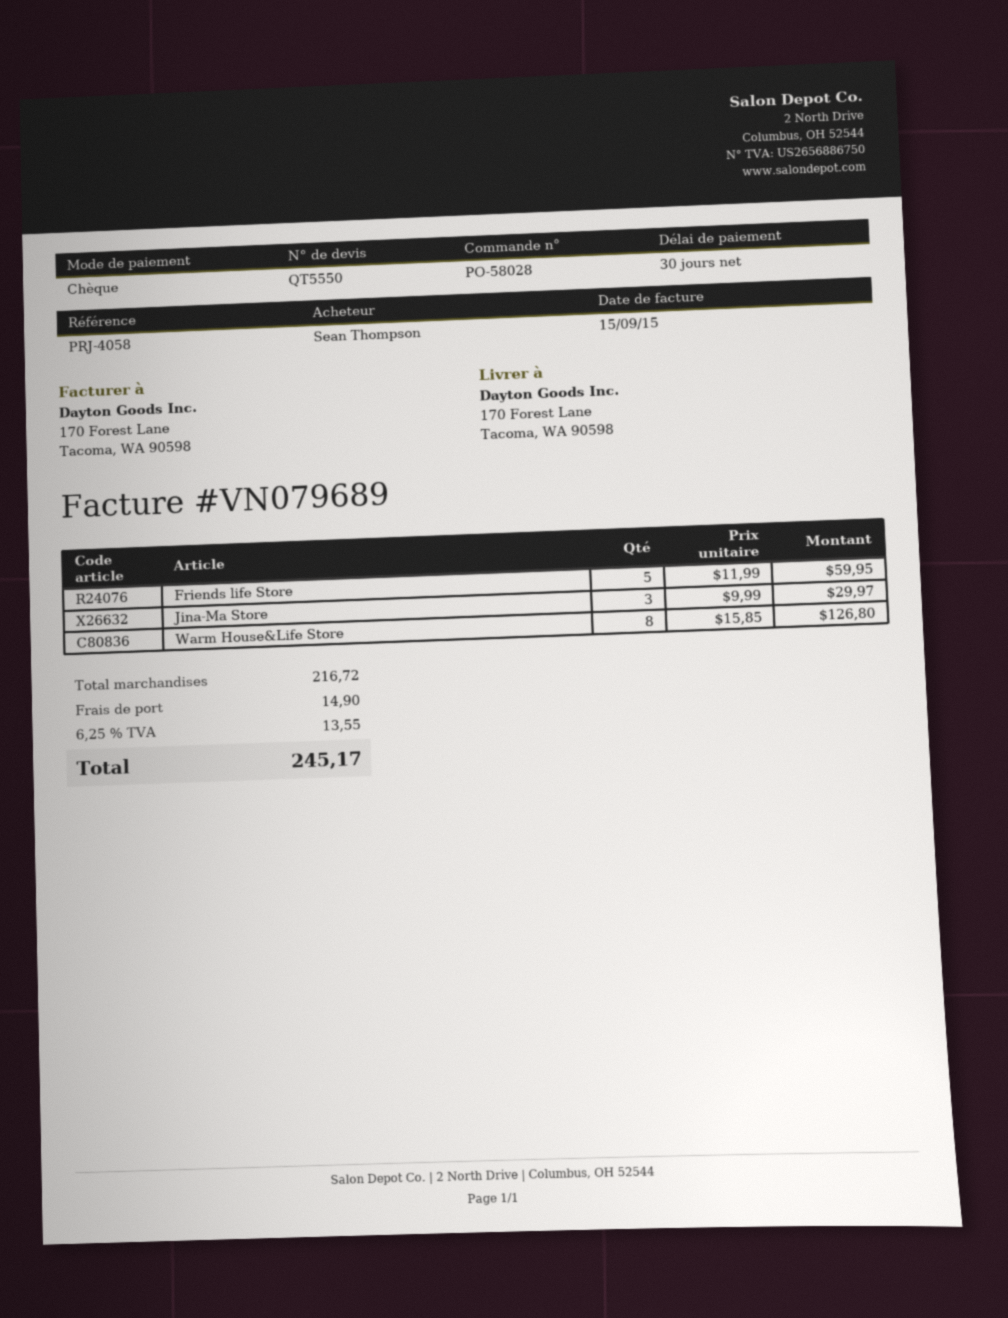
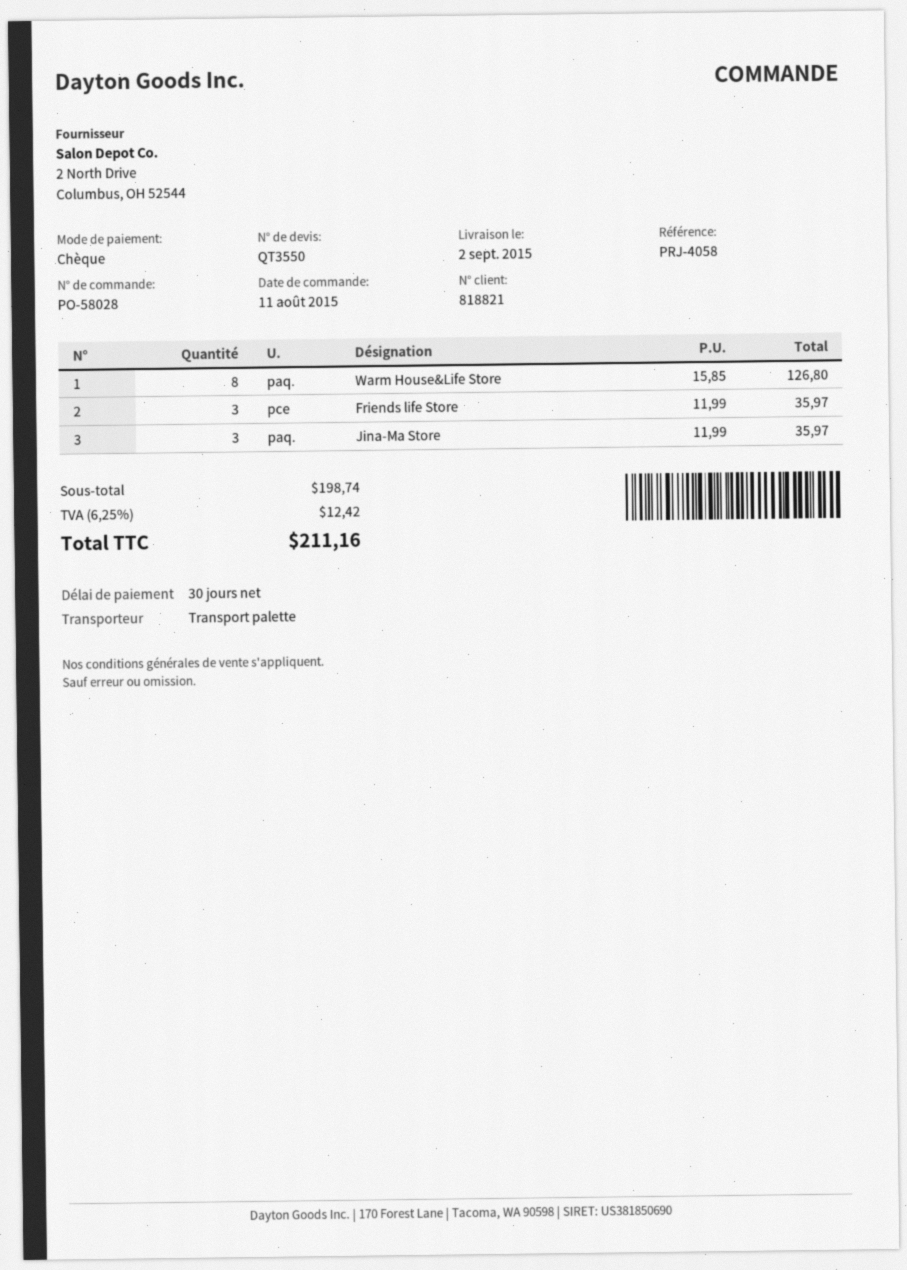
quote number: QT5550 -> QT3550
Friends life Store: 5 x 11.99 = 59.95 -> 3 x 11.99 = 35.97
Jina-Ma Store: 3 x 9.99 = 29.97 -> 3 x 11.99 = 35.97
subtotal: 216.72 -> 198.74
shipping: 14.90 -> none
tax: 6.25% = 13.55 -> 6.25% = 12.42
total: 245.17 -> 211.16

